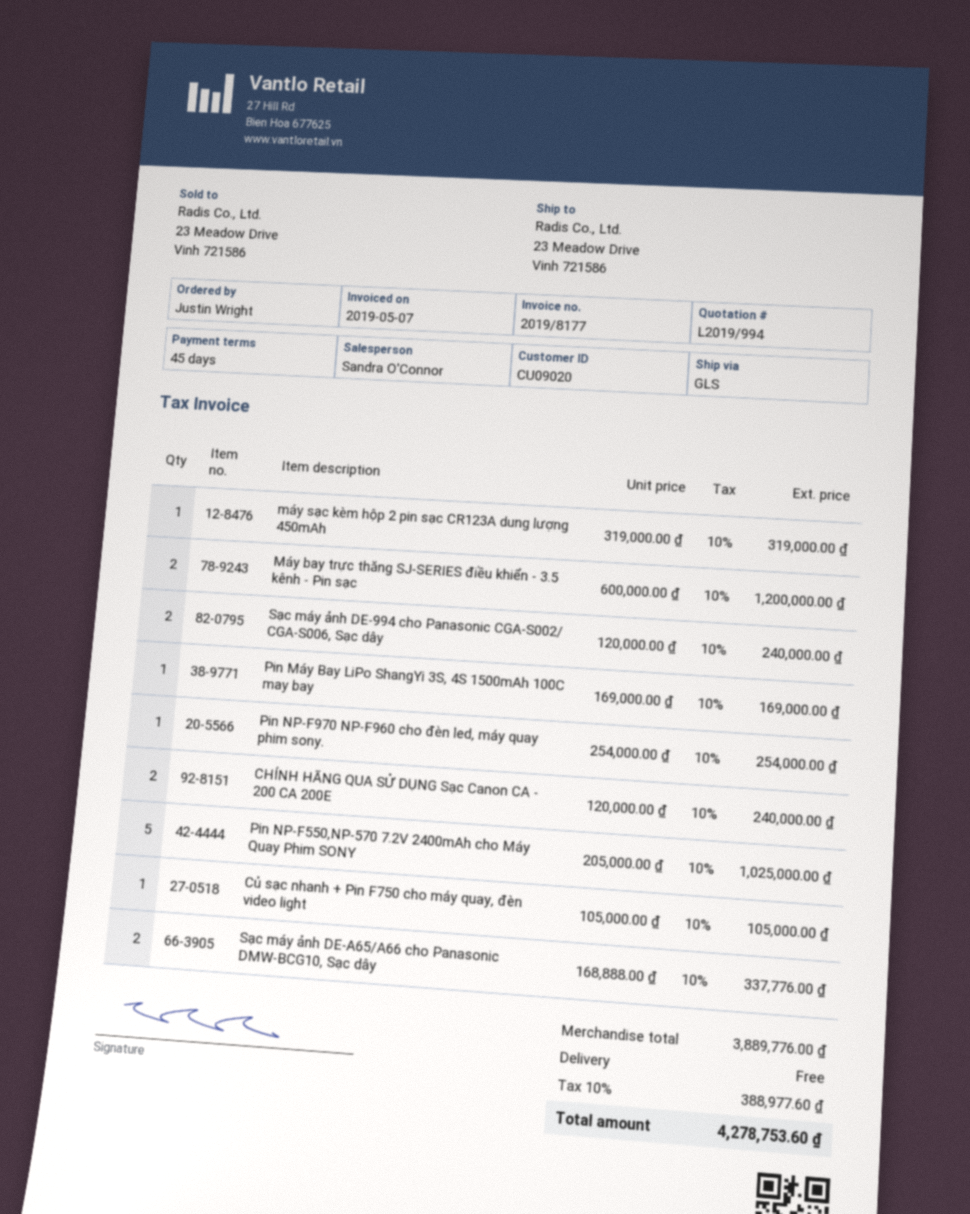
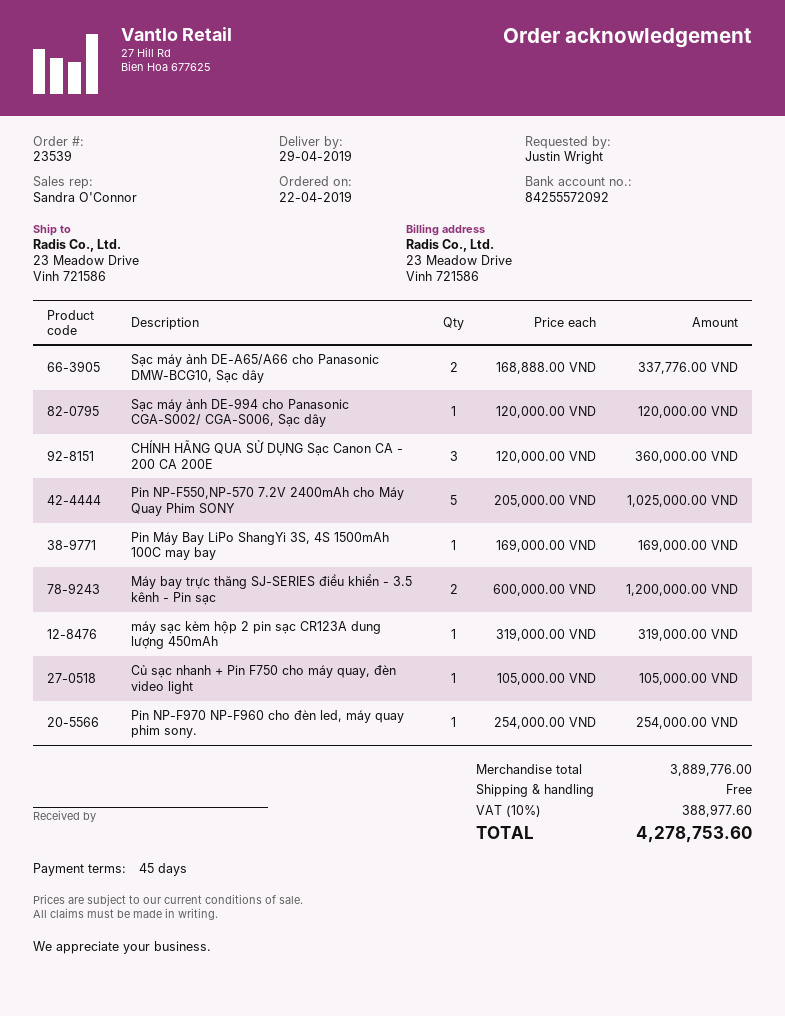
Sạc máy ảnh DE-994 cho Panasonic CGA-S002/ CGA-S006, Sạc dây: 2 x 120000.00 = 240000.00 -> 1 x 120000.00 = 120000.00
CHÍNH HÃNG QUA SỬ DỤNG Sạc Canon CA - 200 CA 200E: 2 x 120000.00 = 240000.00 -> 3 x 120000.00 = 360000.00

